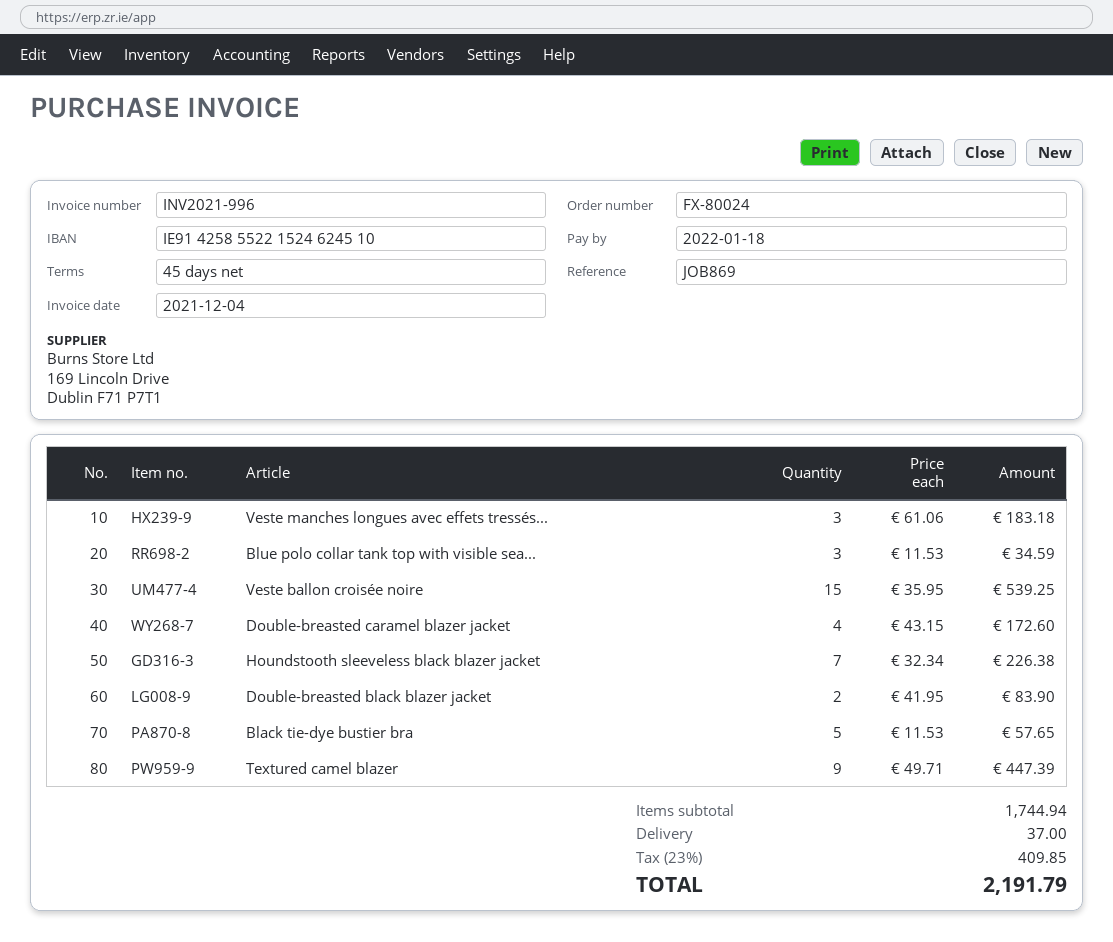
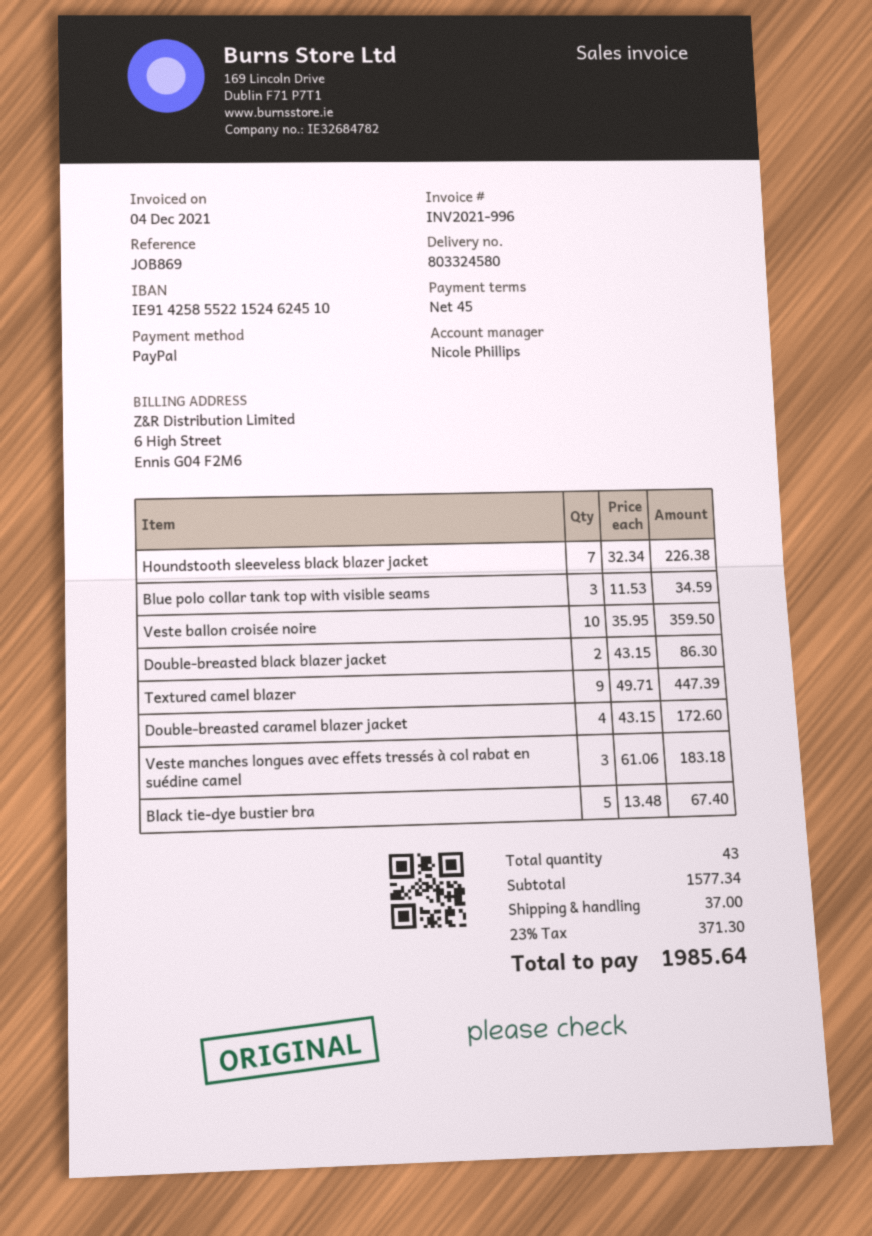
Veste ballon croisée noire: 15 x 35.95 = 539.25 -> 10 x 35.95 = 359.50
Double-breasted black blazer jacket: 2 x 41.95 = 83.90 -> 2 x 43.15 = 86.30
Black tie-dye bustier bra: 5 x 11.53 = 57.65 -> 5 x 13.48 = 67.40
subtotal: 1744.94 -> 1577.34
tax: 23% = 409.85 -> 23% = 371.30
total: 2191.79 -> 1985.64

